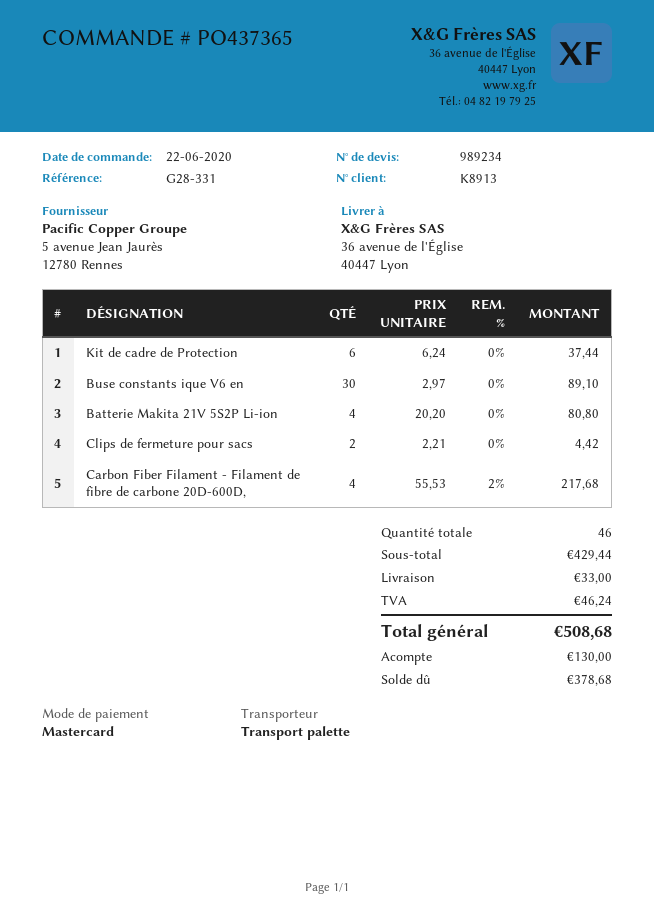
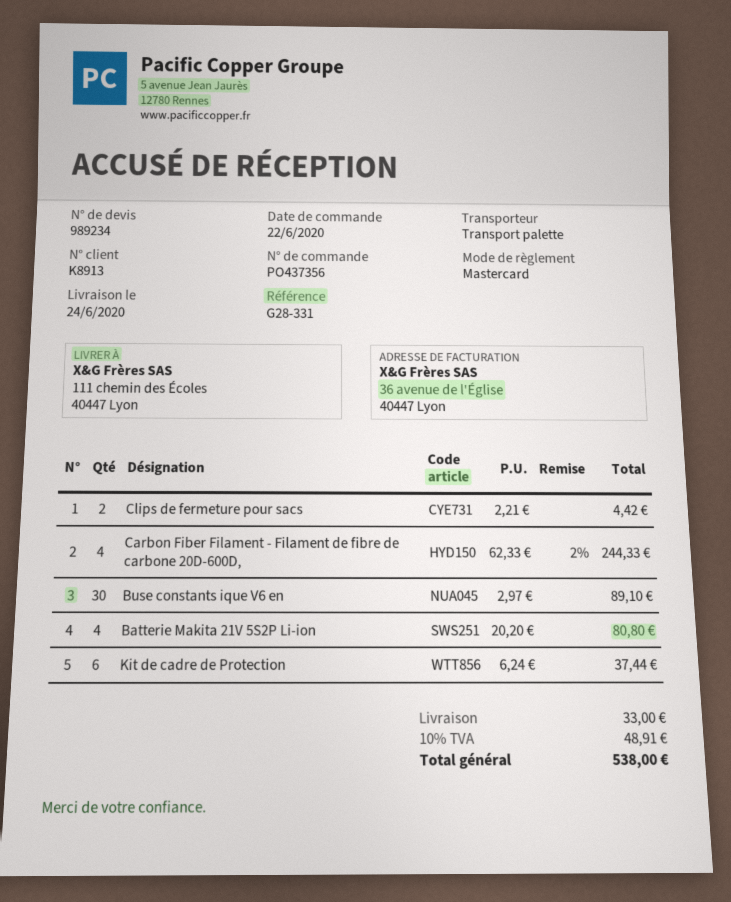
order number: PO437365 -> PO437356
ship to: 36 avenue de l'Église, 40447 Lyon -> 111 chemin des Écoles, 40447 Lyon
Carbon Fiber Filament - Filament de fibre de carbone 20D-600D,: 4 x 55.53 - 2% = 217.68 -> 4 x 62.33 - 2% = 244.33
tax: 46.24 -> 48.91
total: 508.68 -> 538.00

